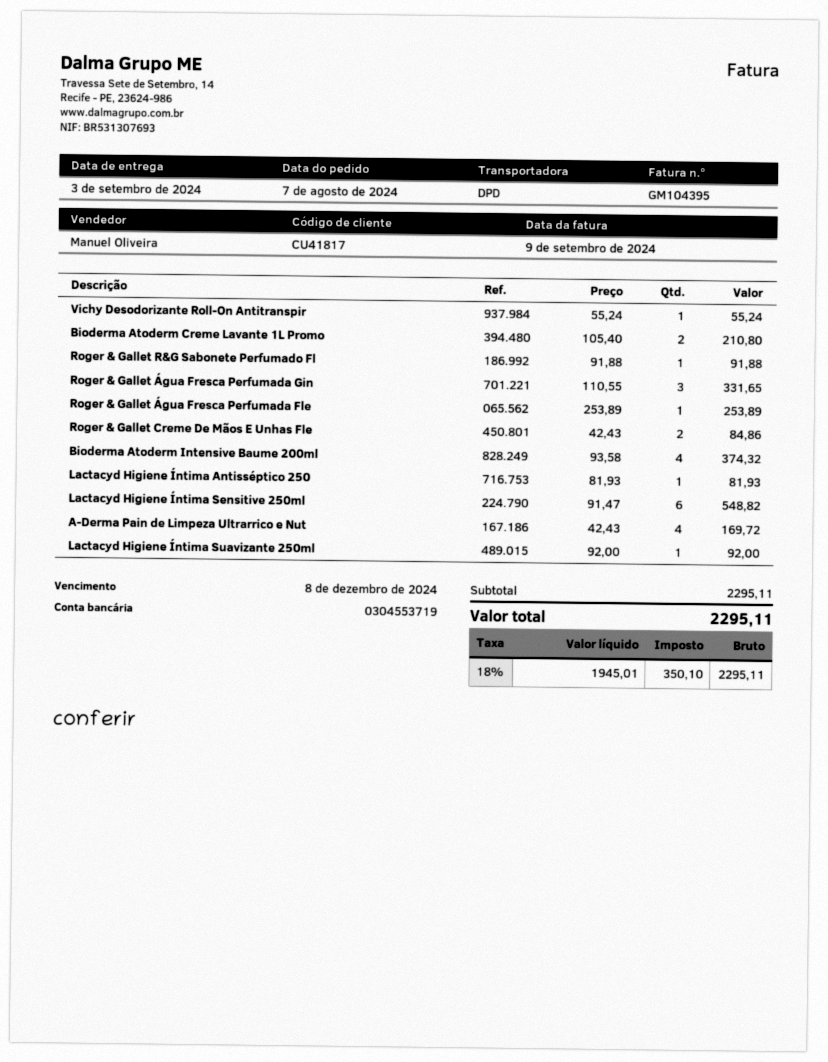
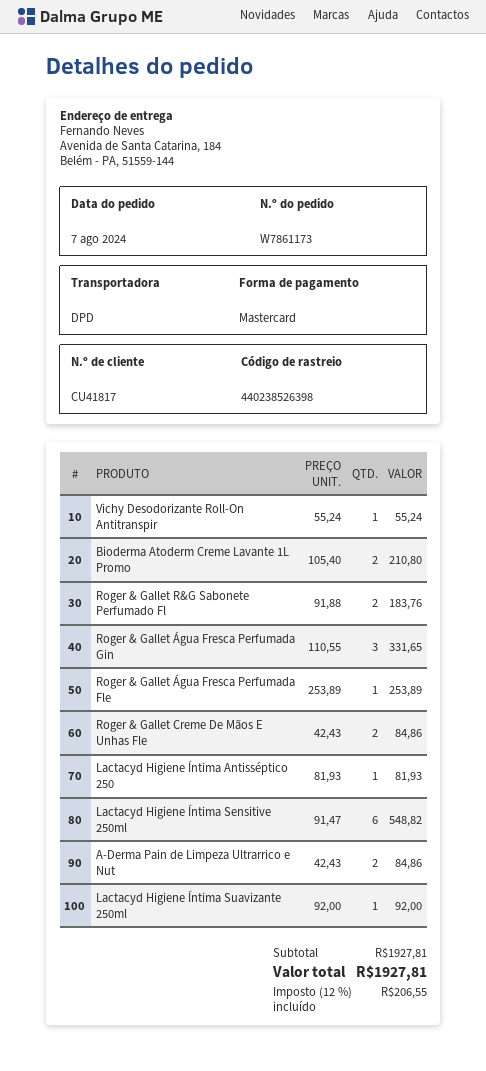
Roger & Gallet R&G Sabonete Perfumado Fl: 1 x 91.88 = 91.88 -> 2 x 91.88 = 183.76
Bioderma Atoderm Intensive Baume 200ml: 4 x 93.58 = 374.32 -> none
A-Derma Pain de Limpeza Ultrarrico e Nut: 4 x 42.43 = 169.72 -> 2 x 42.43 = 84.86
subtotal: 2295.11 -> 1927.81
tax: 18% = 350.10 -> 12% = 206.55
total: 2295.11 -> 1927.81

